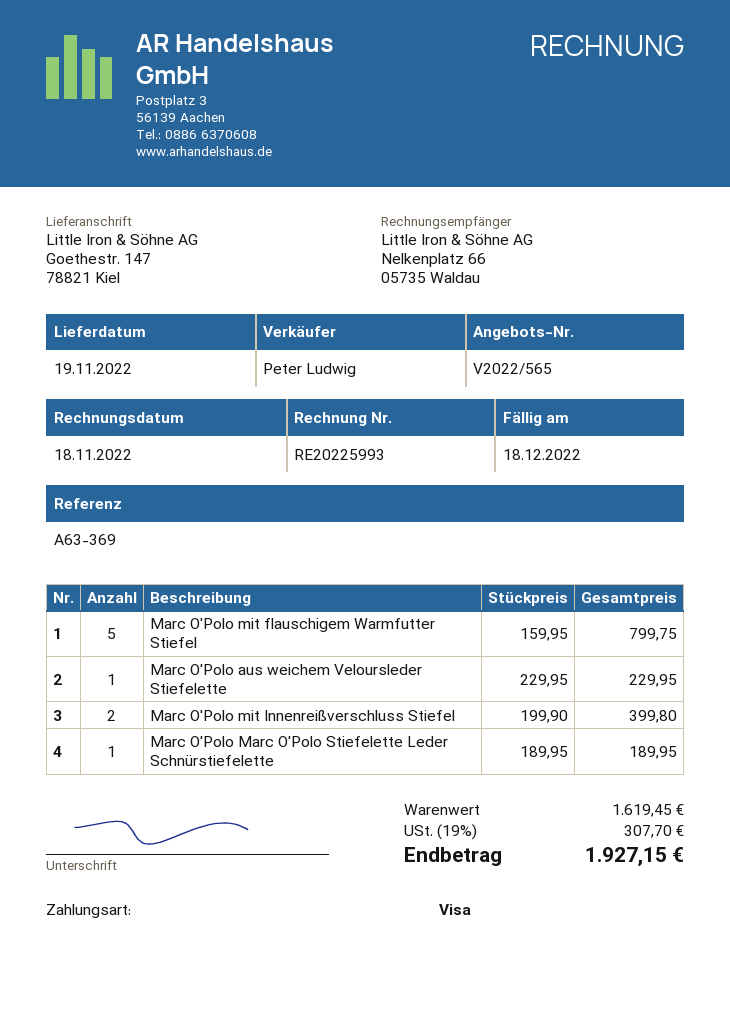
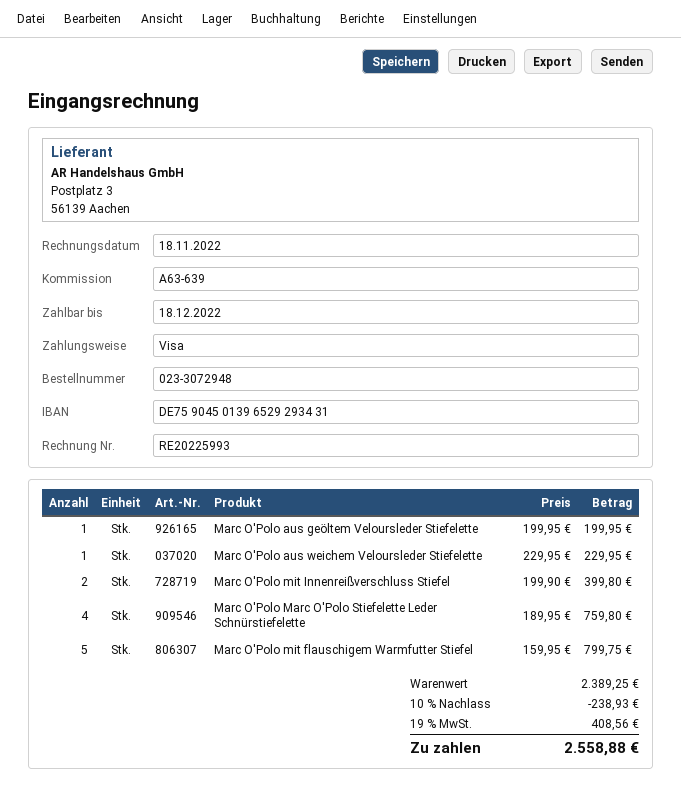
reference: A63-369 -> A63-639
Marc O'Polo Marc O'Polo Stiefelette Leder Schnürstiefelette: 1 x 189.95 = 189.95 -> 4 x 189.95 = 759.80
Marc O'Polo aus geöltem Veloursleder Stiefelette: none -> 1 x 199.95 = 199.95
subtotal: 1619.45 -> 2389.25
discount: none -> 10% = 238.93
tax: 19% = 307.70 -> 19% = 408.56
total: 1927.15 -> 2558.88

